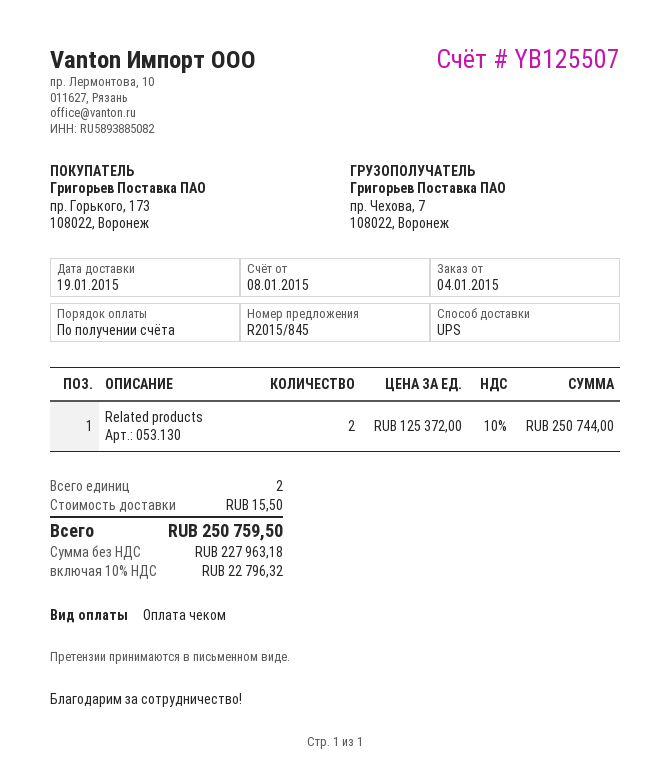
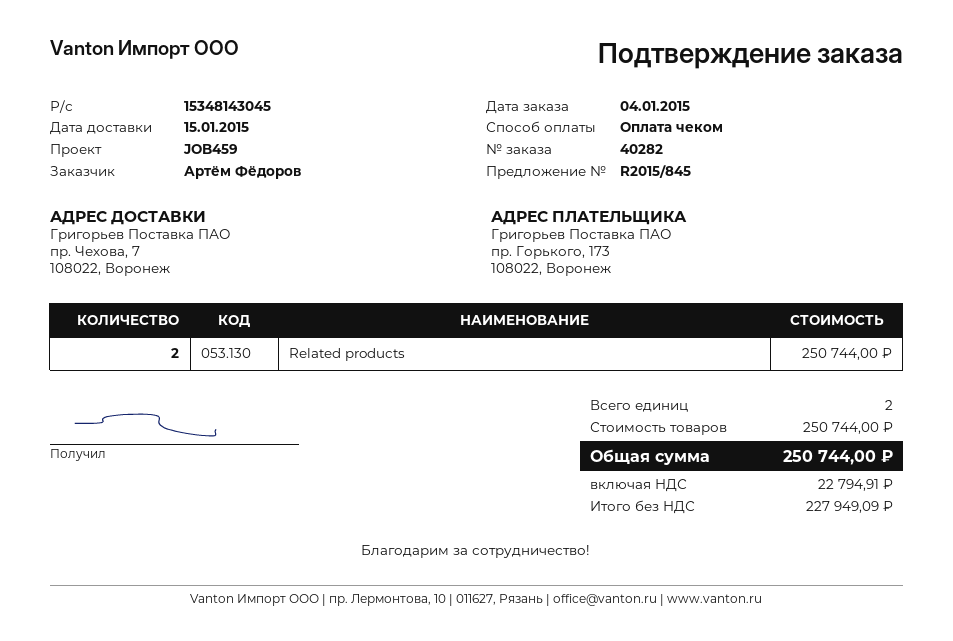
delivery date: 2015-01-19 -> 2015-01-15
shipping: 15.50 -> none
net: 227963.18 -> 227949.09
tax: 22796.32 -> 22794.91
total: 250759.50 -> 250744.00

